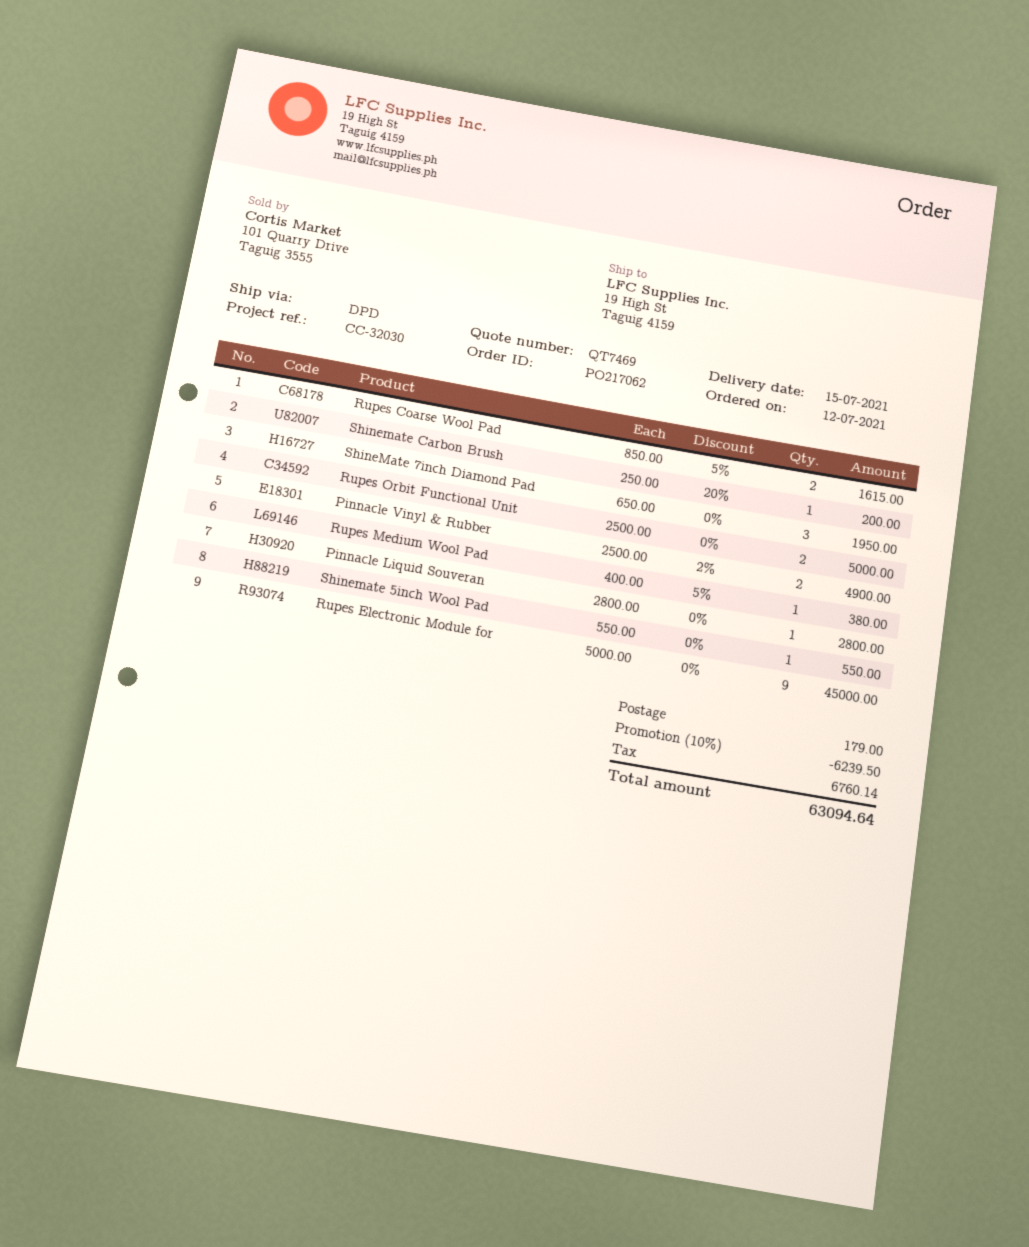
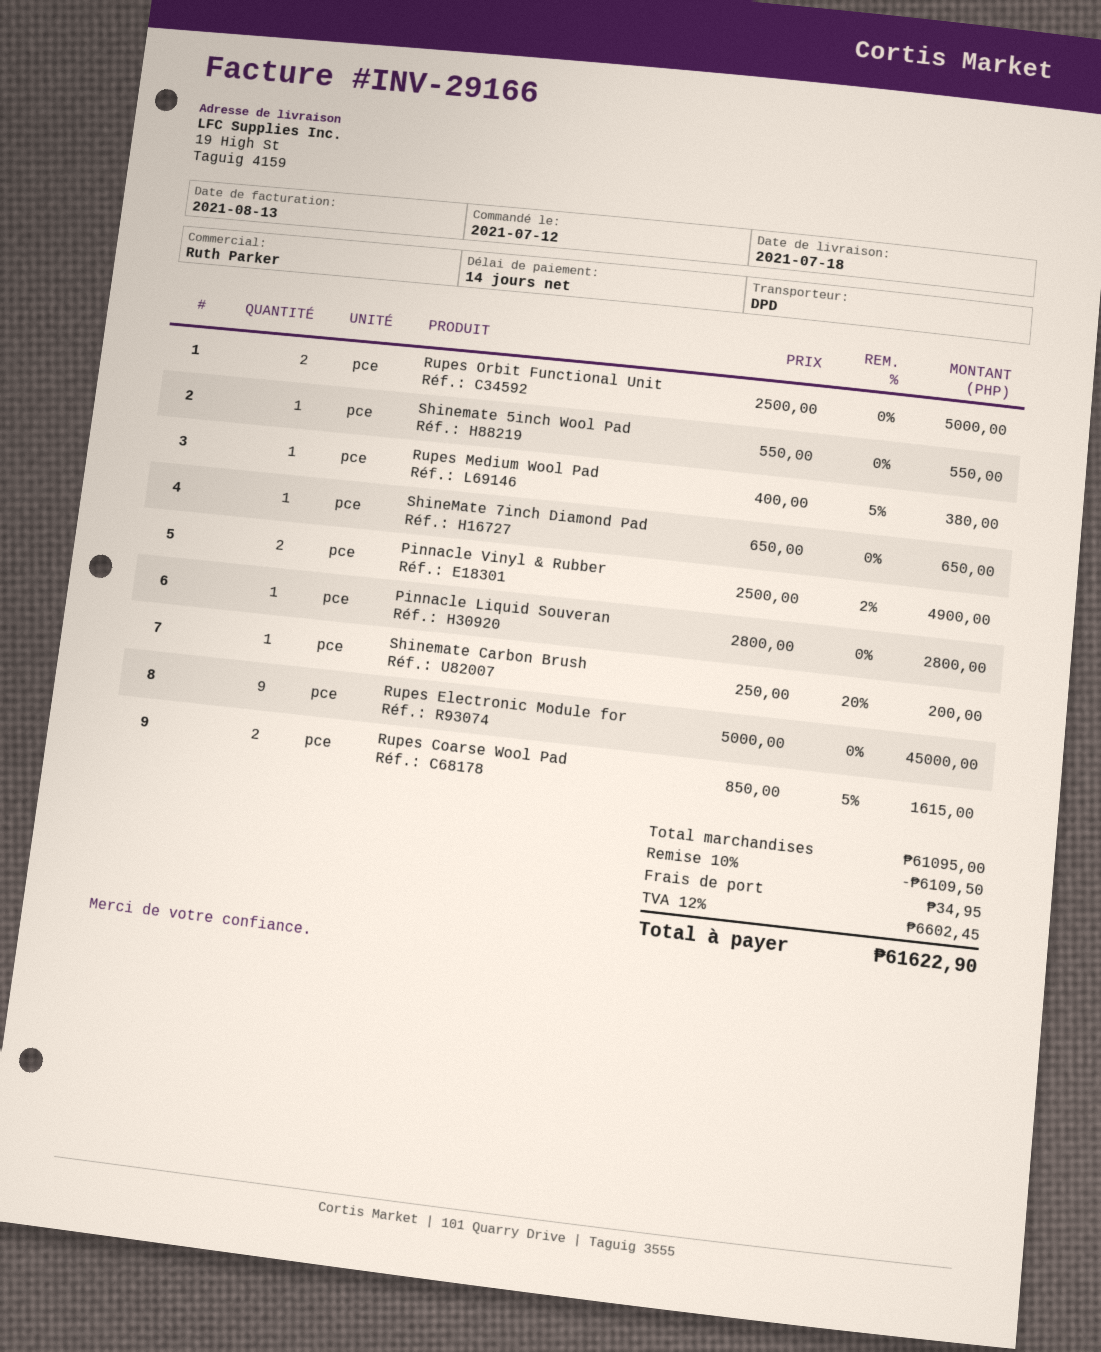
delivery date: 2021-07-15 -> 2021-07-18
ShineMate 7inch Diamond Pad: 3 x 650.00 = 1950.00 -> 1 x 650.00 = 650.00
discount: 10% = 6239.50 -> 10% = 6109.50
shipping: 179.00 -> 34.95
tax: 6760.14 -> 6602.45
total: 63094.64 -> 61622.90

